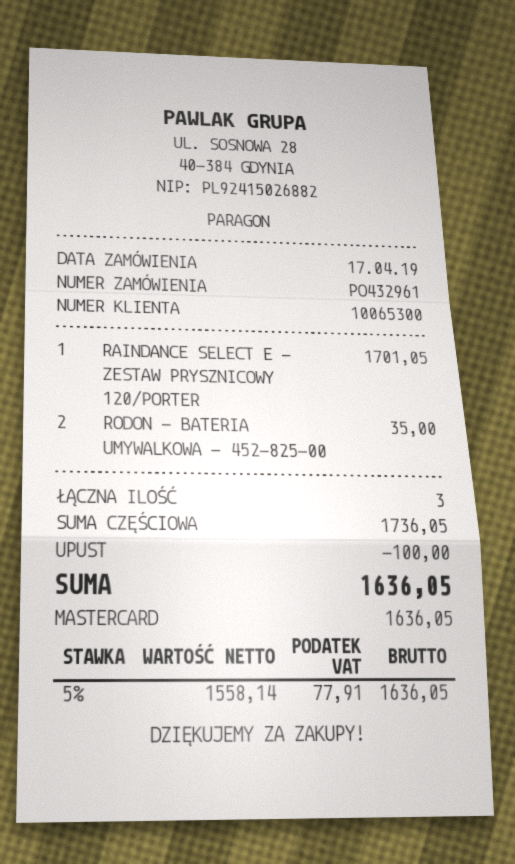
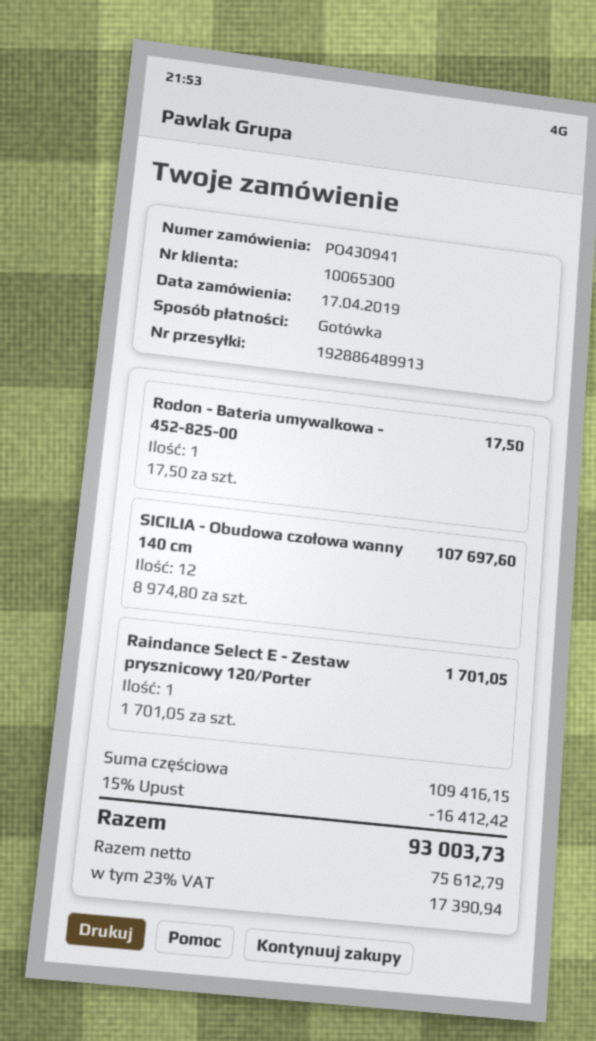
order number: PO432961 -> PO430941
payment method: Mastercard -> cash
RODON - BATERIA UMYWALKOWA - 452-825-00: 2 for 35.00 -> 1 for 17.50
SICILIA - Obudowa czołowa wanny 140 cm: none -> 12 for 107697.60
subtotal: 1736.05 -> 109416.15
discount: 100.00 -> 16412.42
net: 1558.14 -> 75612.79
tax: 5% = 77.91 -> 23% = 17390.94
total: 1636.05 -> 93003.73

